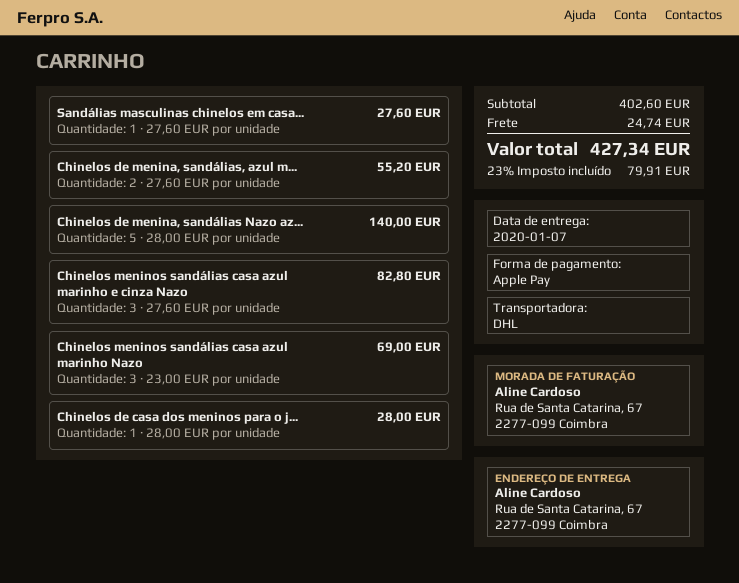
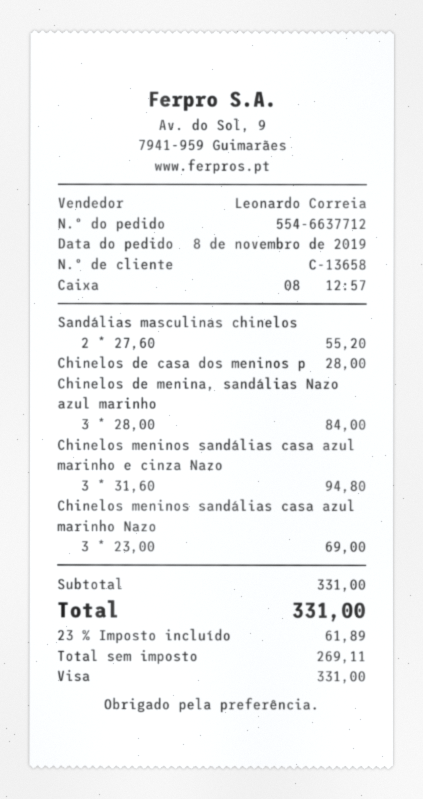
payment method: Apple Pay -> Visa
Sandálias masculinas chinelos em casa...: 1 x 27.60 = 27.60 -> 2 x 27.60 = 55.20
Chinelos de menina, sandálias, azul m...: 2 x 27.60 = 55.20 -> none
Chinelos de menina, sandálias Nazo az...: 5 x 28.00 = 140.00 -> 3 x 28.00 = 84.00
Chinelos meninos sandálias casa azul marinho e cinza Nazo: 3 x 27.60 = 82.80 -> 3 x 31.60 = 94.80
subtotal: 402.60 -> 331.00
shipping: 24.74 -> none
tax: 23% = 79.91 -> 23% = 61.89
total: 427.34 -> 331.00

